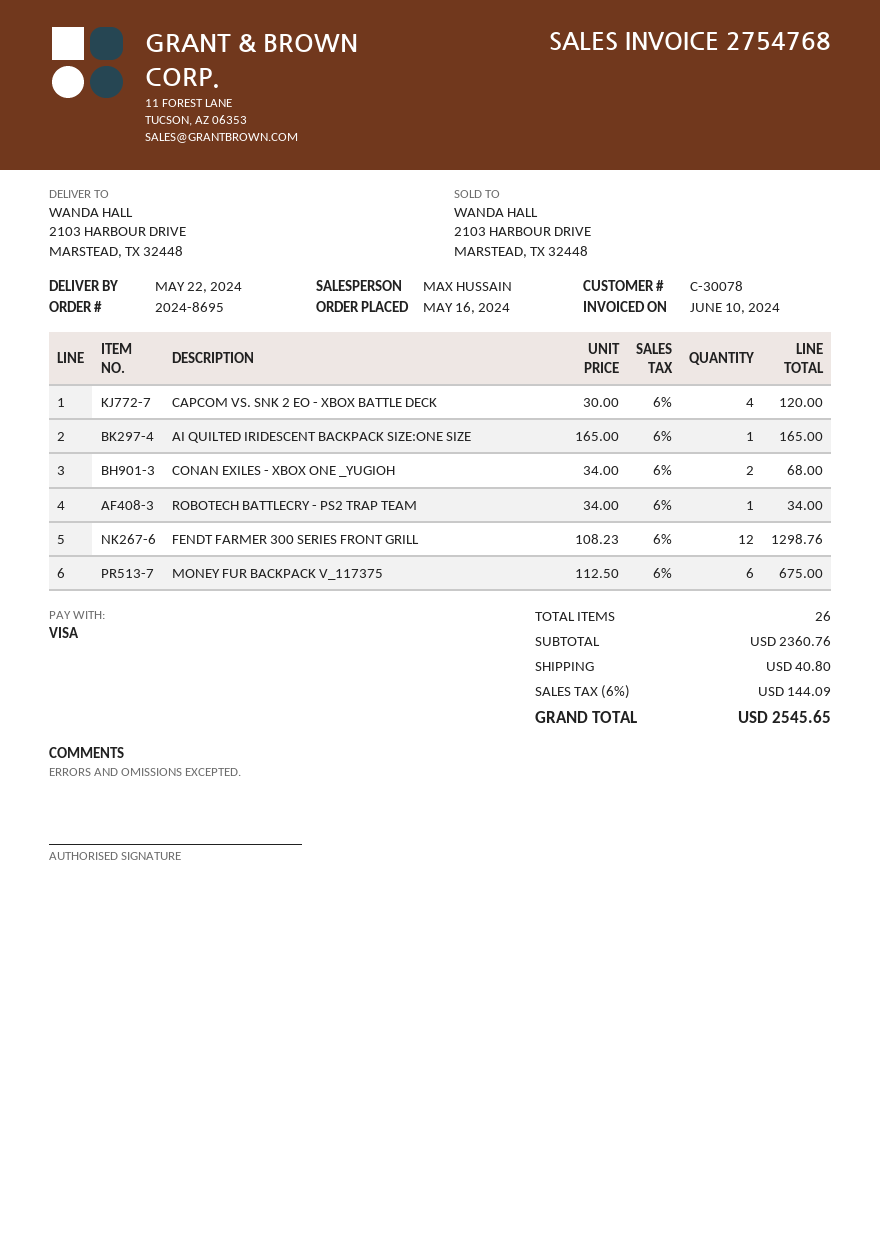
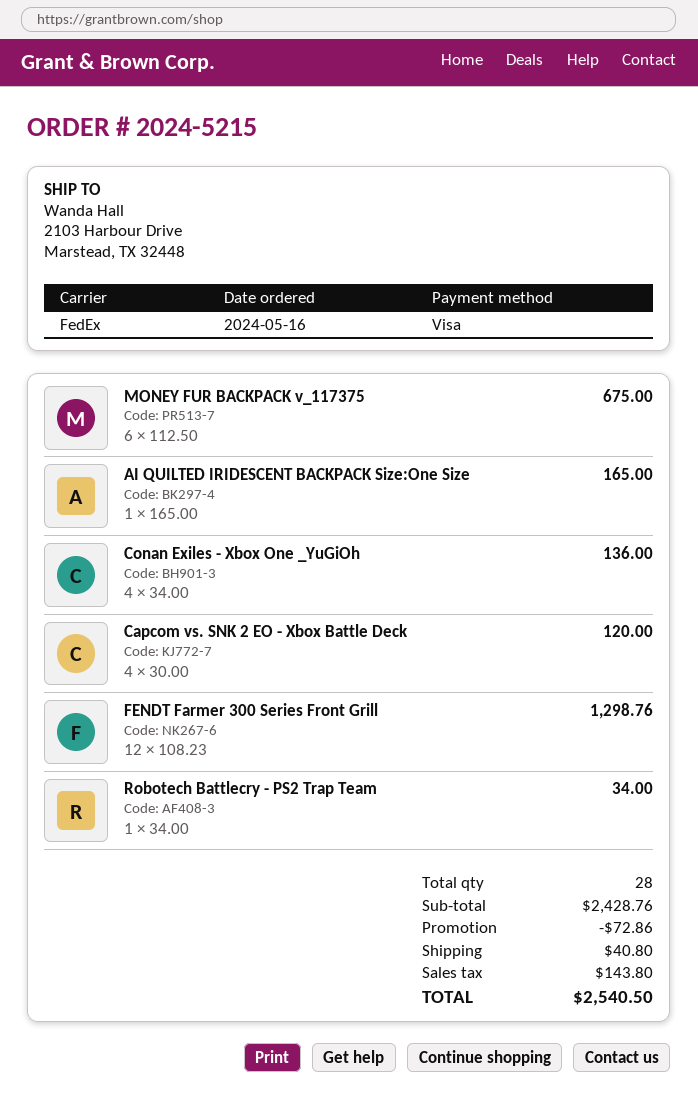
order number: 2024-8695 -> 2024-5215
CONAN EXILES - XBOX ONE _YUGIOH: 2 x 34.00 = 68.00 -> 4 x 34.00 = 136.00
total quantity: 26 -> 28
subtotal: 2360.76 -> 2428.76
discount: none -> 72.86
tax: 144.09 -> 143.80
total: 2545.65 -> 2540.50

